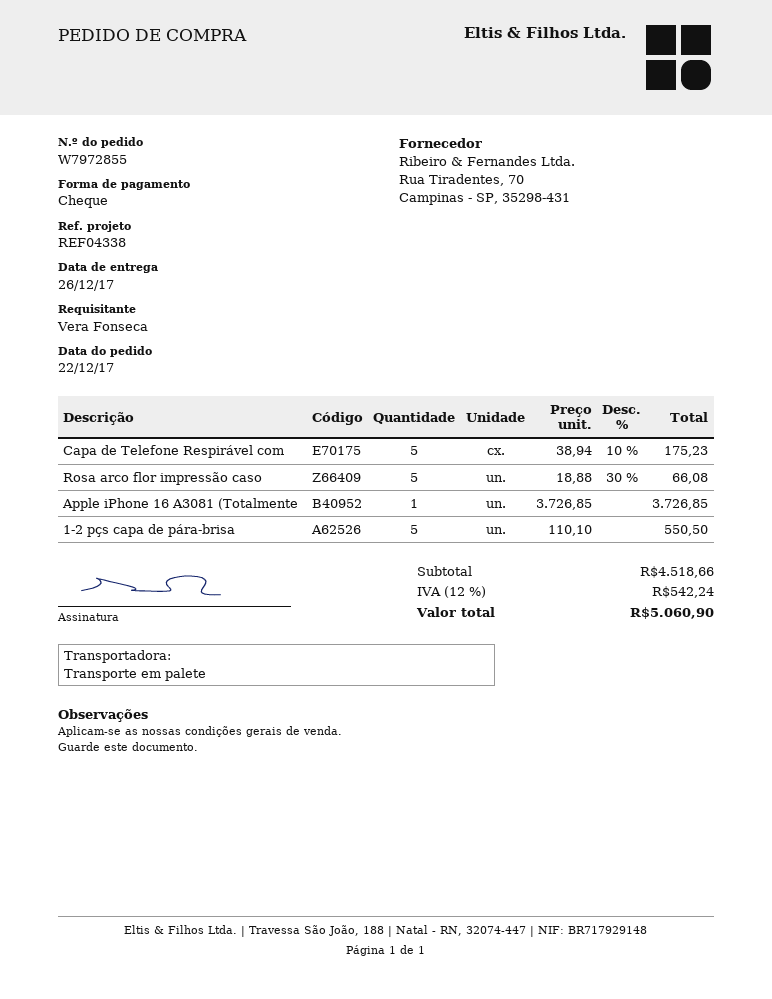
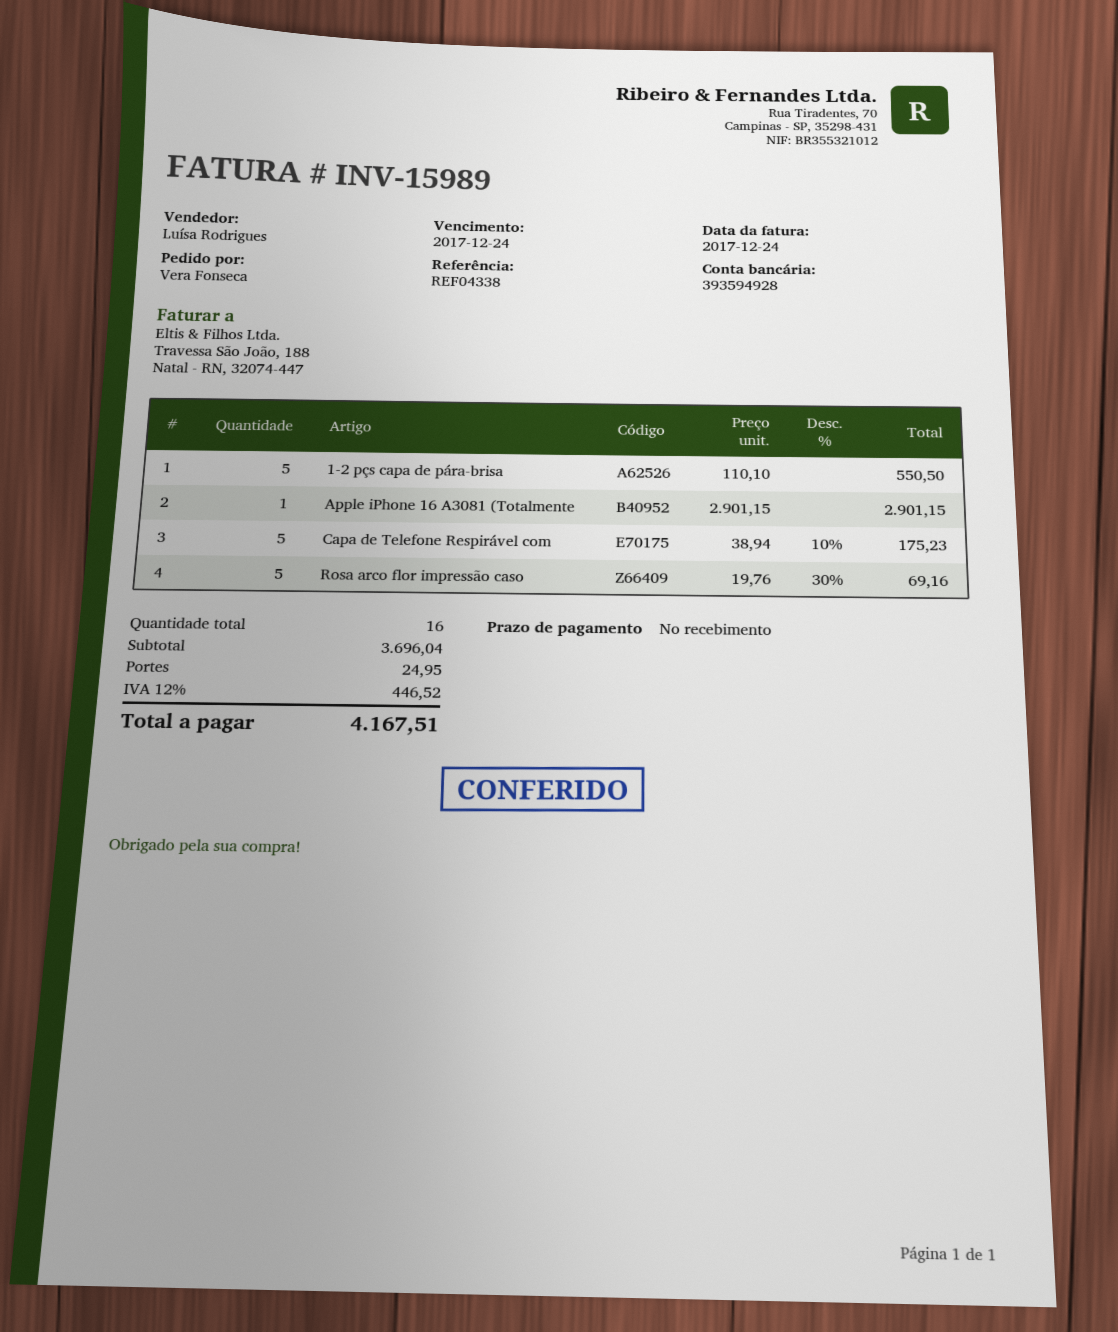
Rosa arco flor impressão caso: 5 x 18.88 - 30% = 66.08 -> 5 x 19.76 - 30% = 69.16
Apple iPhone 16 A3081 (Totalmente: 1 x 3726.85 = 3726.85 -> 1 x 2901.15 = 2901.15
subtotal: 4518.66 -> 3696.04
shipping: none -> 24.95
tax: 12% = 542.24 -> 12% = 446.52
total: 5060.90 -> 4167.51

